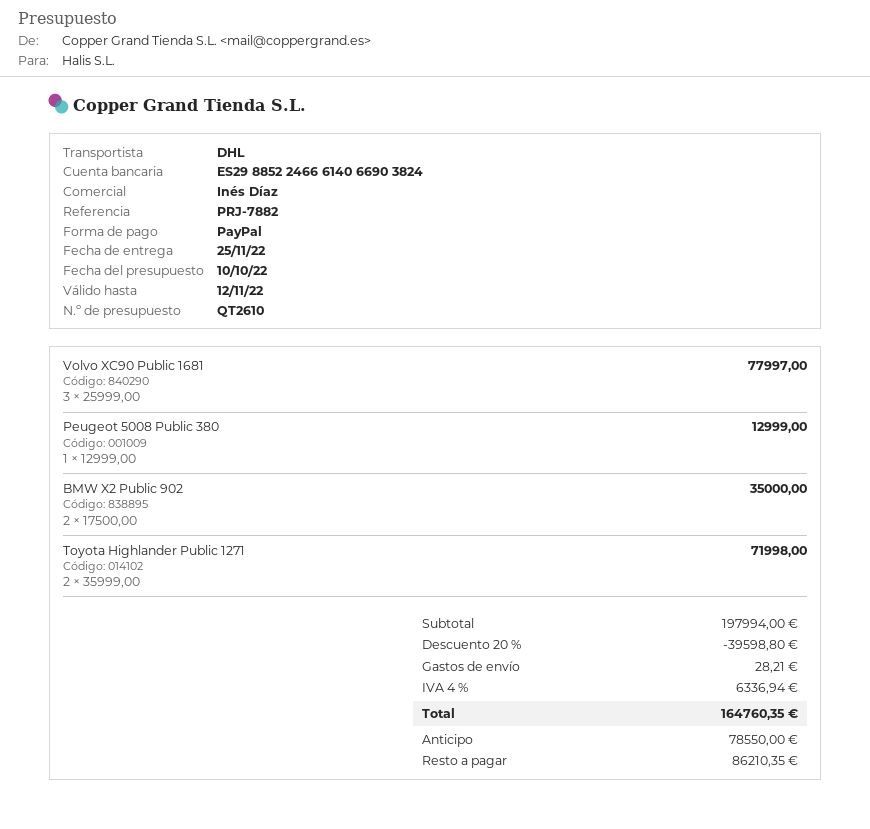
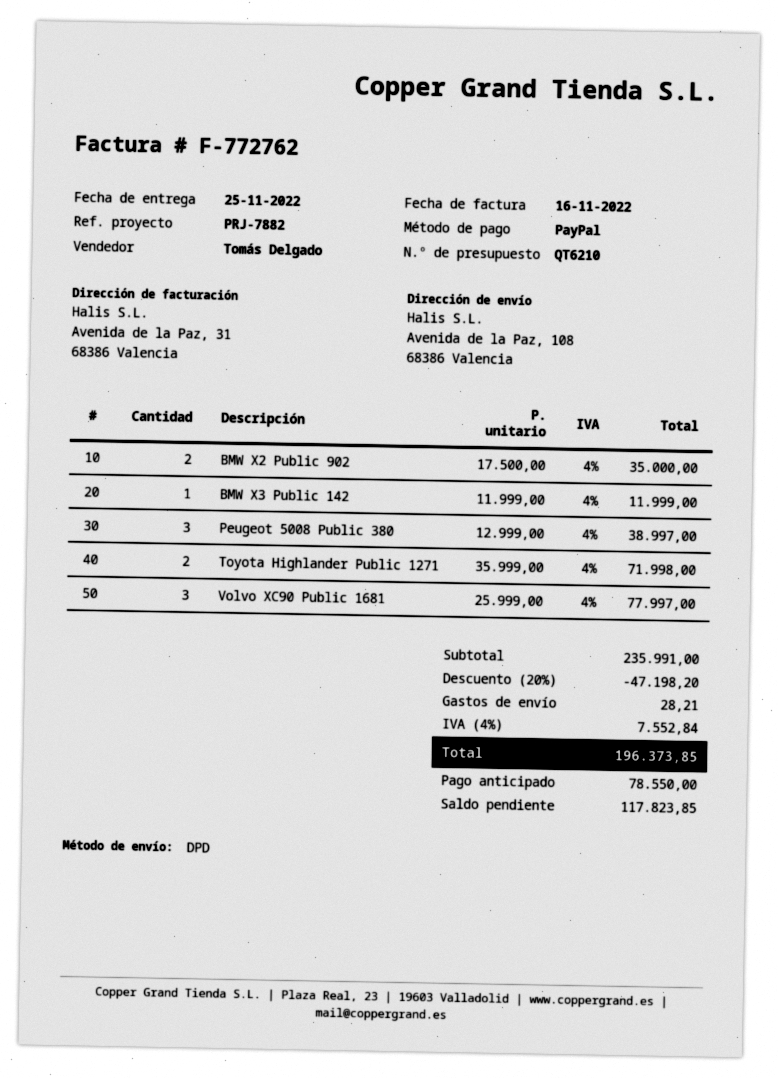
quote number: QT2610 -> QT6210
sales rep: Inés Díaz -> Tomás Delgado
shipping method: DHL -> DPD
Peugeot 5008 Public 380: 1 x 12999.00 = 12999.00 -> 3 x 12999.00 = 38997.00
BMW X3 Public 142: none -> 1 x 11999.00 = 11999.00
subtotal: 197994.00 -> 235991.00
discount: 20% = 39598.80 -> 20% = 47198.20
tax: 4% = 6336.94 -> 4% = 7552.84
total: 164760.35 -> 196373.85
balance: 86210.35 -> 117823.85

